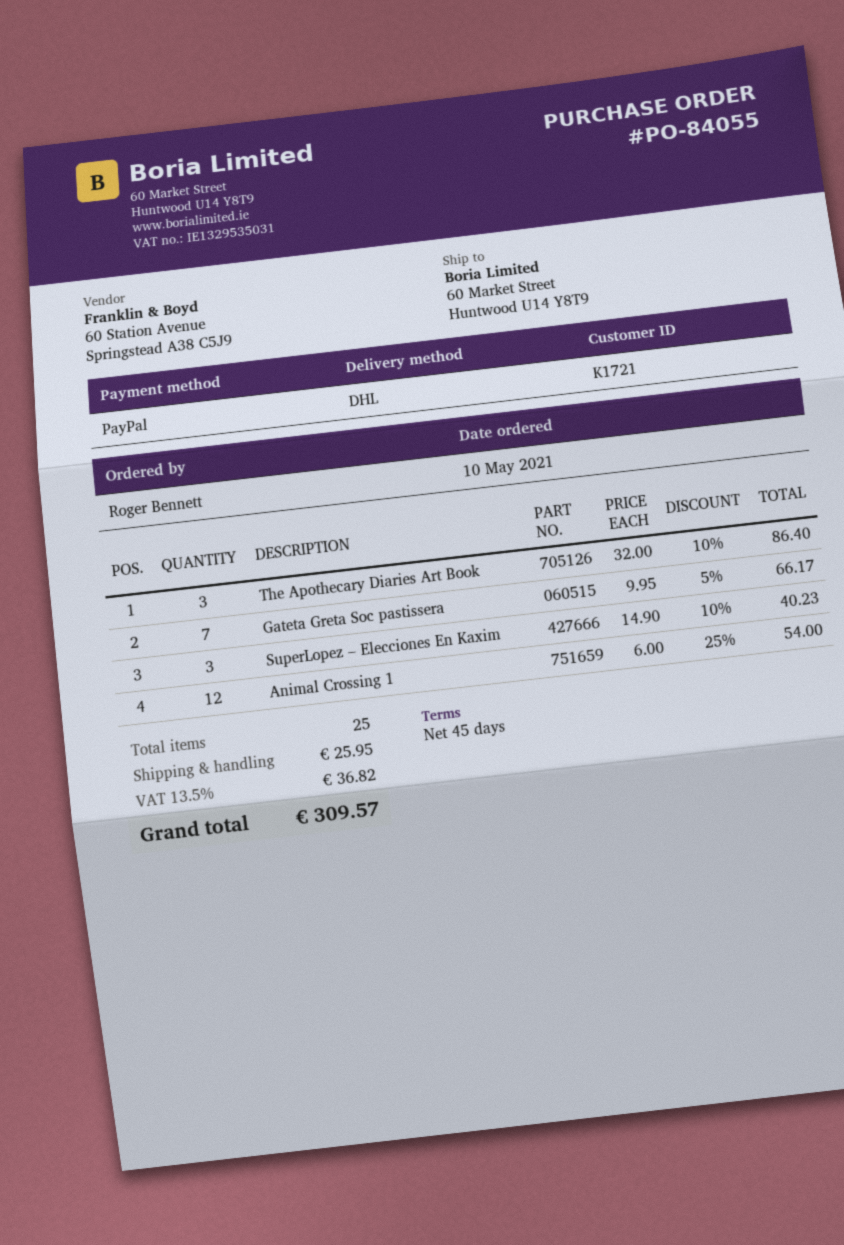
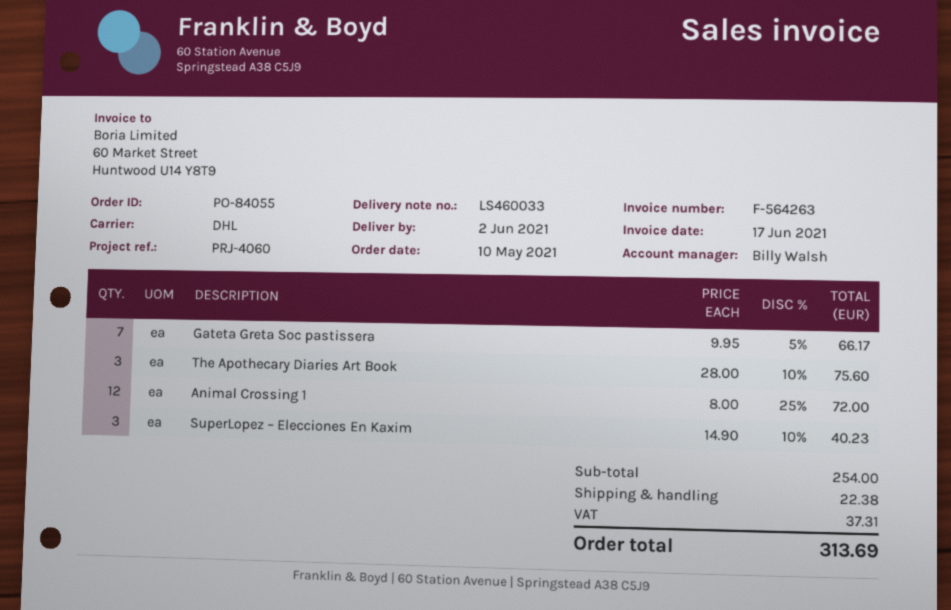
The Apothecary Diaries Art Book: 3 x 32.00 - 10% = 86.40 -> 3 x 28.00 - 10% = 75.60
Animal Crossing 1: 12 x 6.00 - 25% = 54.00 -> 12 x 8.00 - 25% = 72.00
shipping: 25.95 -> 22.38
tax: 36.82 -> 37.31
total: 309.57 -> 313.69

